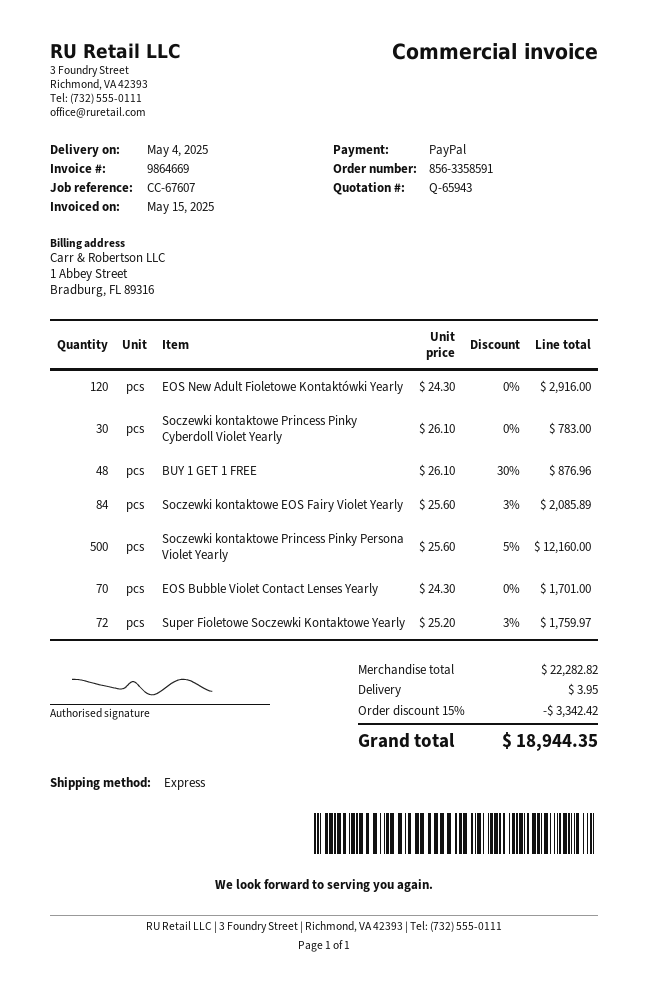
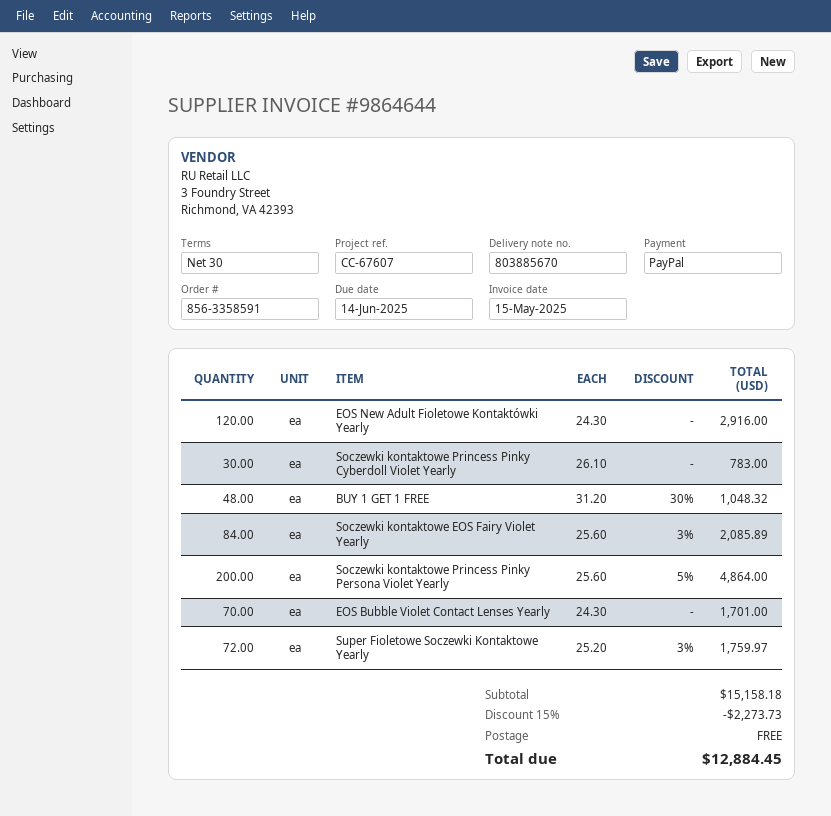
invoice number: 9864669 -> 9864644
BUY 1 GET 1 FREE: 48 x 26.10 - 30% = 876.96 -> 48 x 31.20 - 30% = 1048.32
Soczewki kontaktowe Princess Pinky Persona Violet Yearly: 500 x 25.60 - 5% = 12160.00 -> 200 x 25.60 - 5% = 4864.00
subtotal: 22282.82 -> 15158.18
discount: 15% = 3342.42 -> 15% = 2273.73
shipping: 3.95 -> 0.00
total: 18944.35 -> 12884.45

